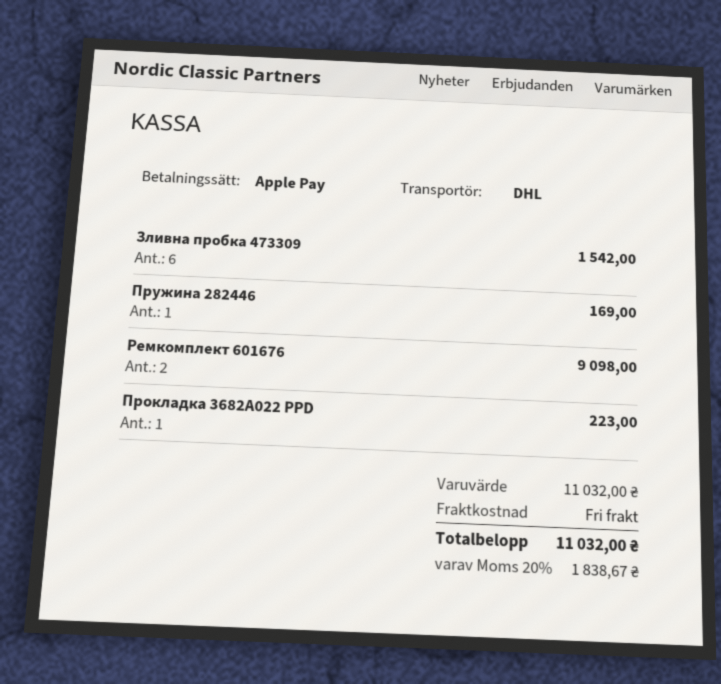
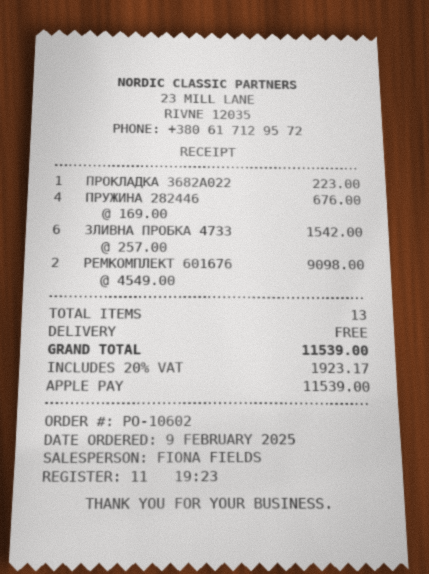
Пружина 282446: 1 for 169.00 -> 4 for 676.00
tax: 20% = 1838.67 -> 20% = 1923.17
total: 11032.00 -> 11539.00

